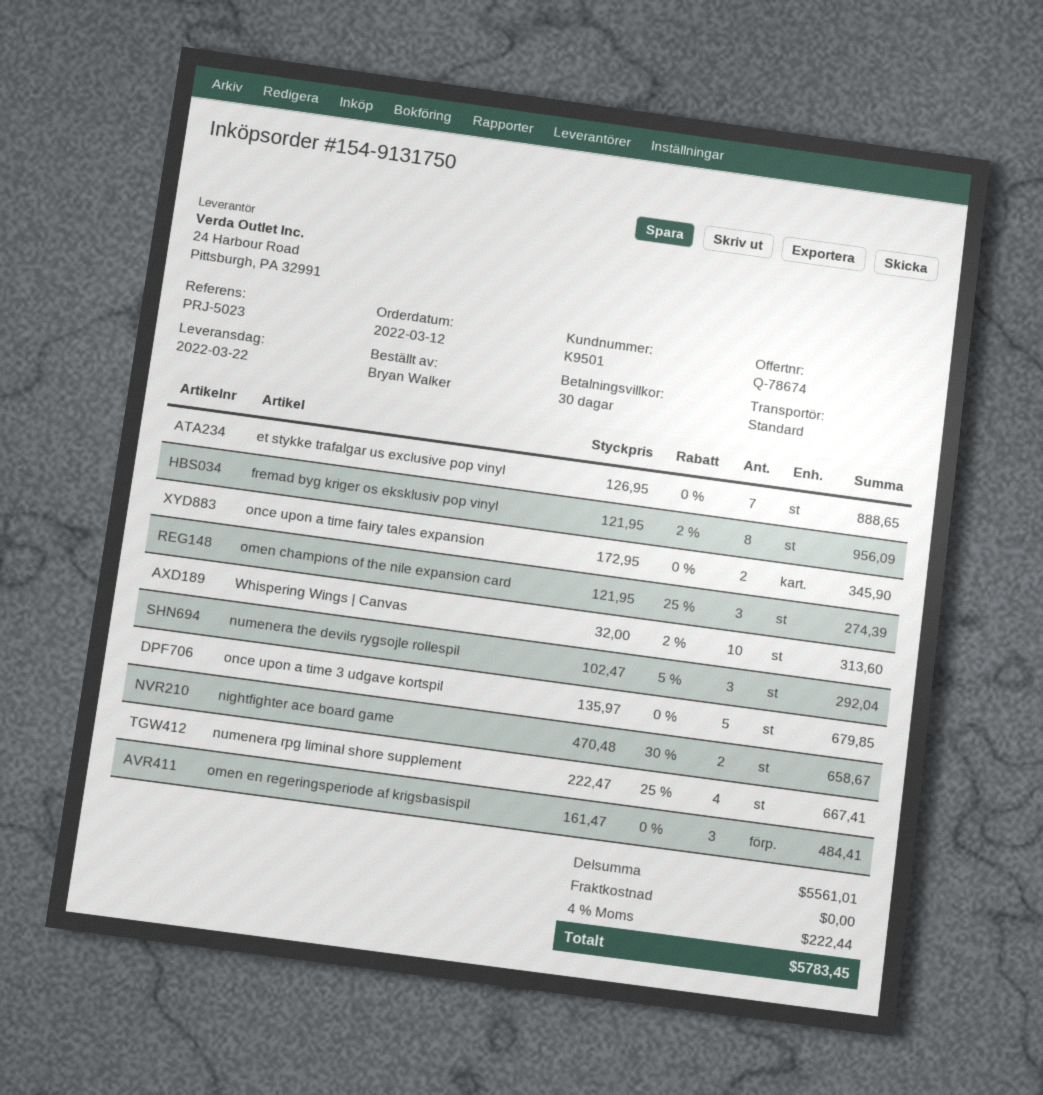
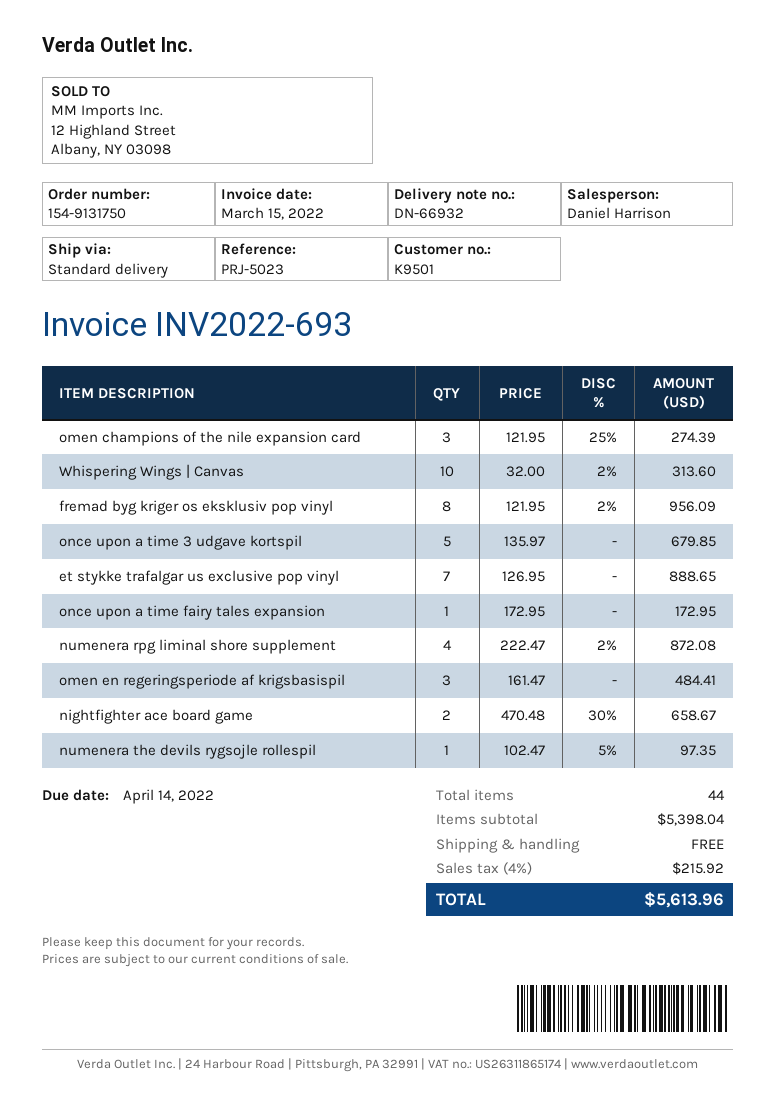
once upon a time fairy tales expansion: 2 x 172.95 = 345.90 -> 1 x 172.95 = 172.95
numenera the devils rygsojle rollespil: 3 x 102.47 - 5% = 292.04 -> 1 x 102.47 - 5% = 97.35
numenera rpg liminal shore supplement: 4 x 222.47 - 25% = 667.41 -> 4 x 222.47 - 2% = 872.08
subtotal: 5561.01 -> 5398.04
tax: 4% = 222.44 -> 4% = 215.92
total: 5783.45 -> 5613.96

